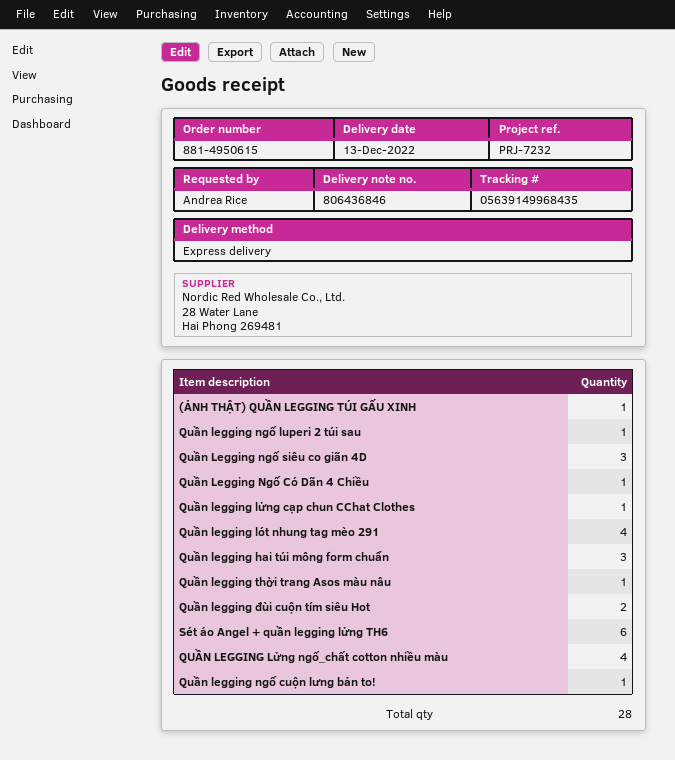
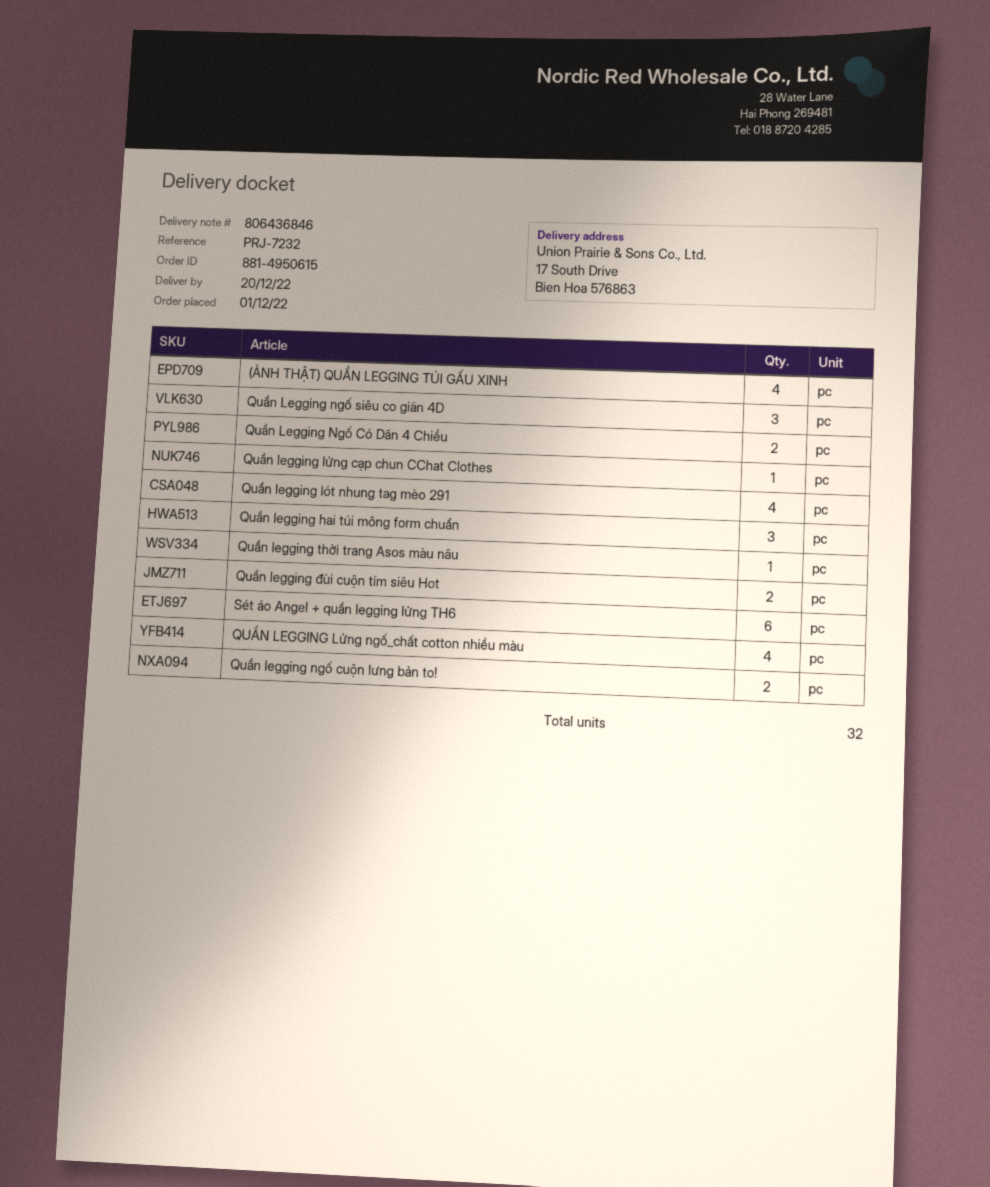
delivery date: 2022-12-13 -> 2022-12-20
(ẢNH THẬT) QUẦN LEGGING TÚI GẤU XINH: 1 -> 4
Quần legging ngố luperi 2 túi sau: 1 -> none
Quần Legging Ngố Có Dãn 4 Chiều: 1 -> 2
Quần legging ngố cuộn lưng bản to!: 1 -> 2
total quantity: 28 -> 32

